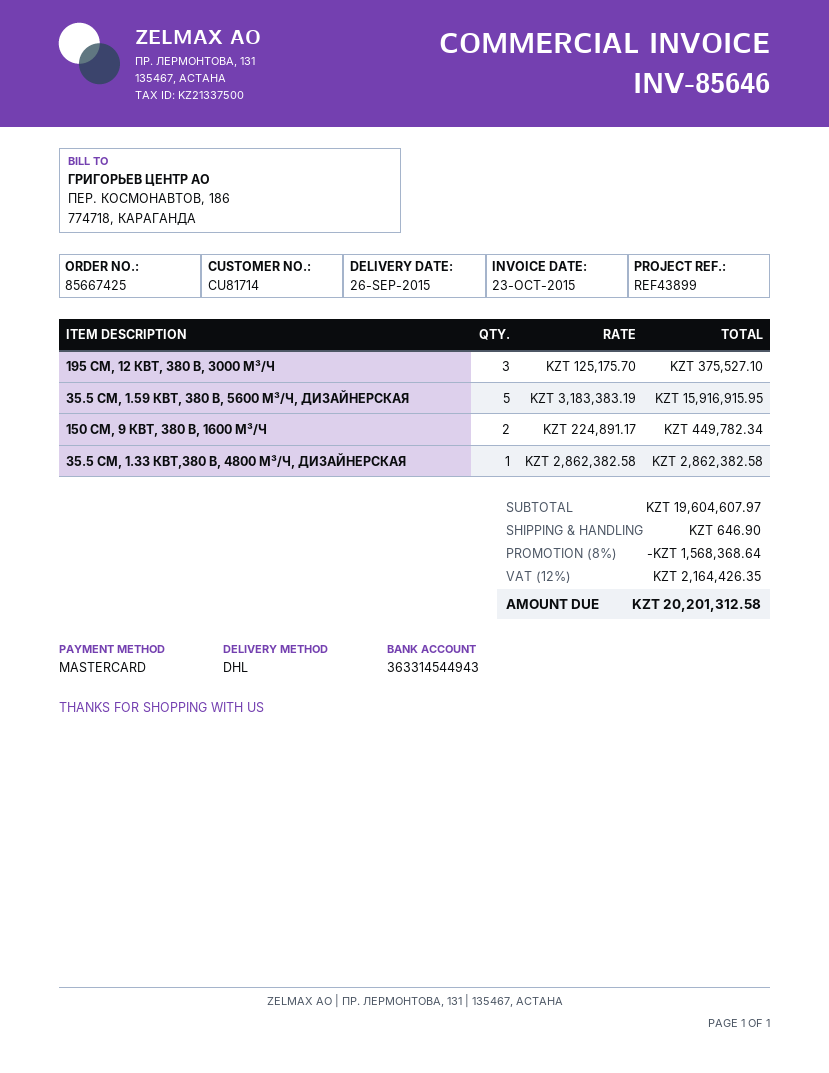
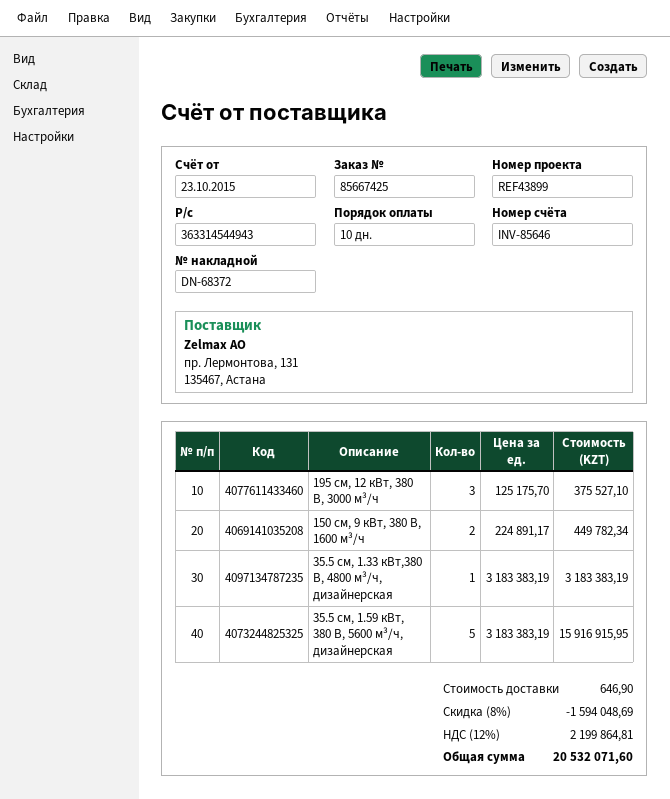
35.5 СМ, 1.33 КВТ,380 В, 4800 М³/Ч, ДИЗАЙНЕРСКАЯ: 1 x 2862382.58 = 2862382.58 -> 1 x 3183383.19 = 3183383.19
discount: 8% = 1568368.64 -> 8% = 1594048.69
tax: 12% = 2164426.35 -> 12% = 2199864.81
total: 20201312.58 -> 20532071.60

